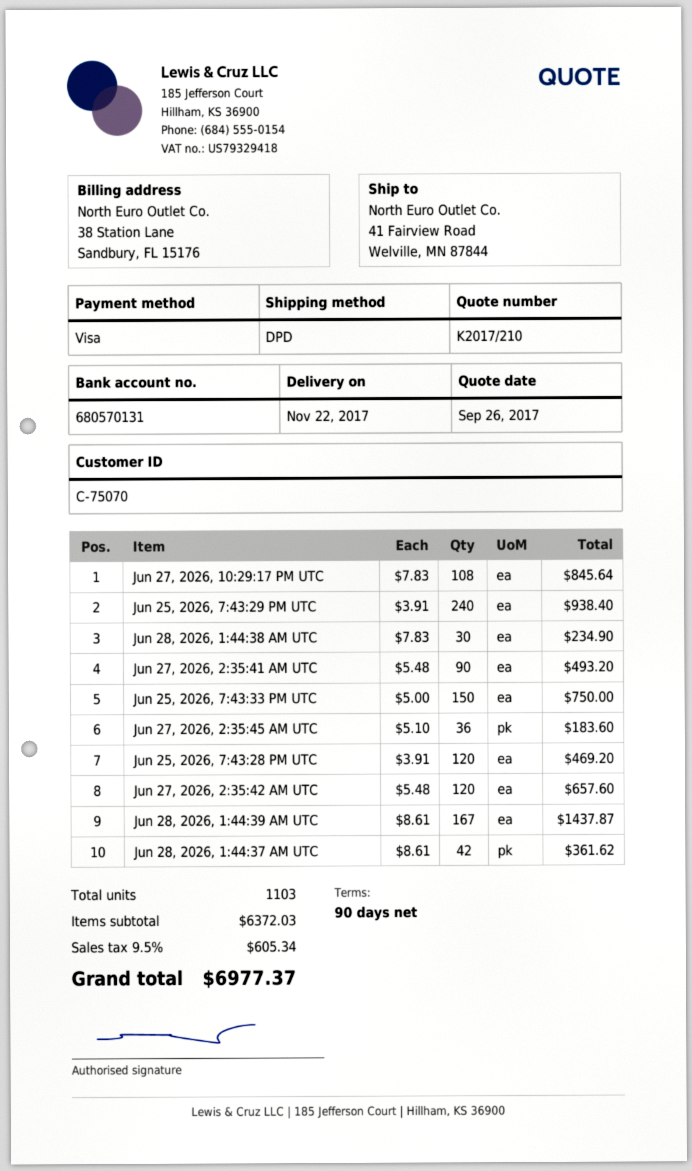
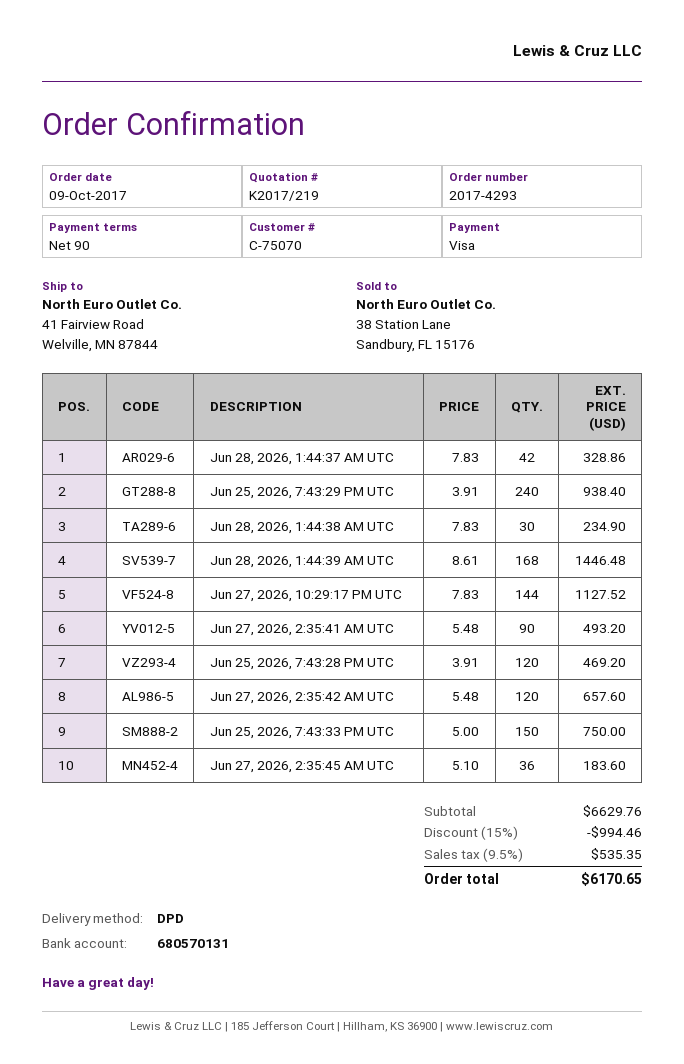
quote number: K2017/210 -> K2017/219
Jun 27, 2026, 10:29:17 PM UTC: 108 x 7.83 = 845.64 -> 144 x 7.83 = 1127.52
Jun 28, 2026, 1:44:39 AM UTC: 167 x 8.61 = 1437.87 -> 168 x 8.61 = 1446.48
Jun 28, 2026, 1:44:37 AM UTC: 42 x 8.61 = 361.62 -> 42 x 7.83 = 328.86
subtotal: 6372.03 -> 6629.76
discount: none -> 15% = 994.46
tax: 9.5% = 605.34 -> 9.5% = 535.35
total: 6977.37 -> 6170.65

